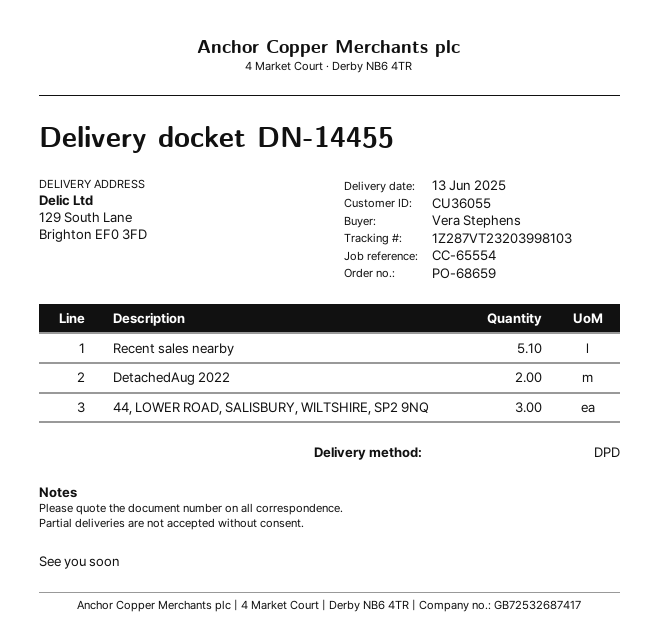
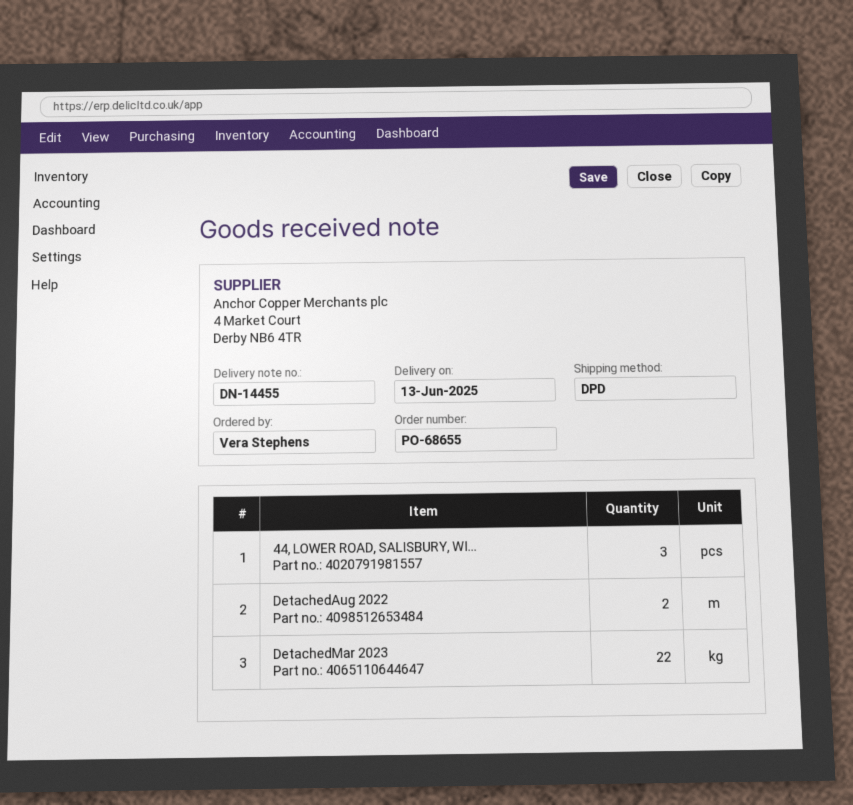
order number: PO-68659 -> PO-68655
Recent sales nearby: 5.1 -> none
DetachedMar 2023: none -> 22

